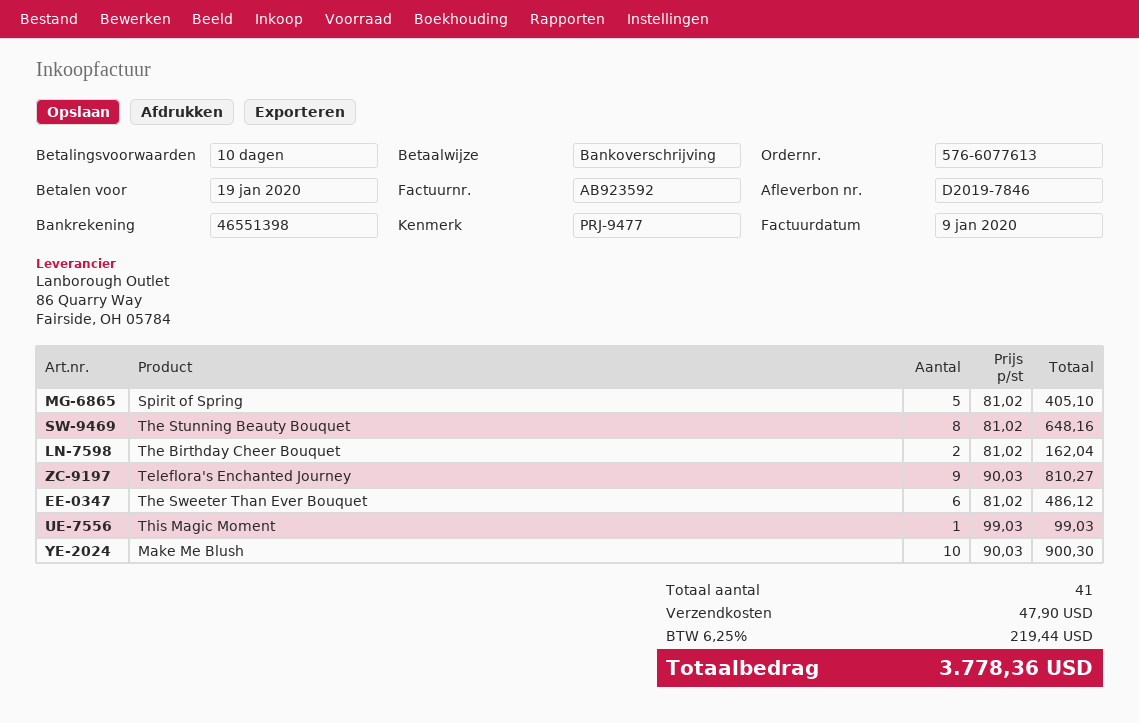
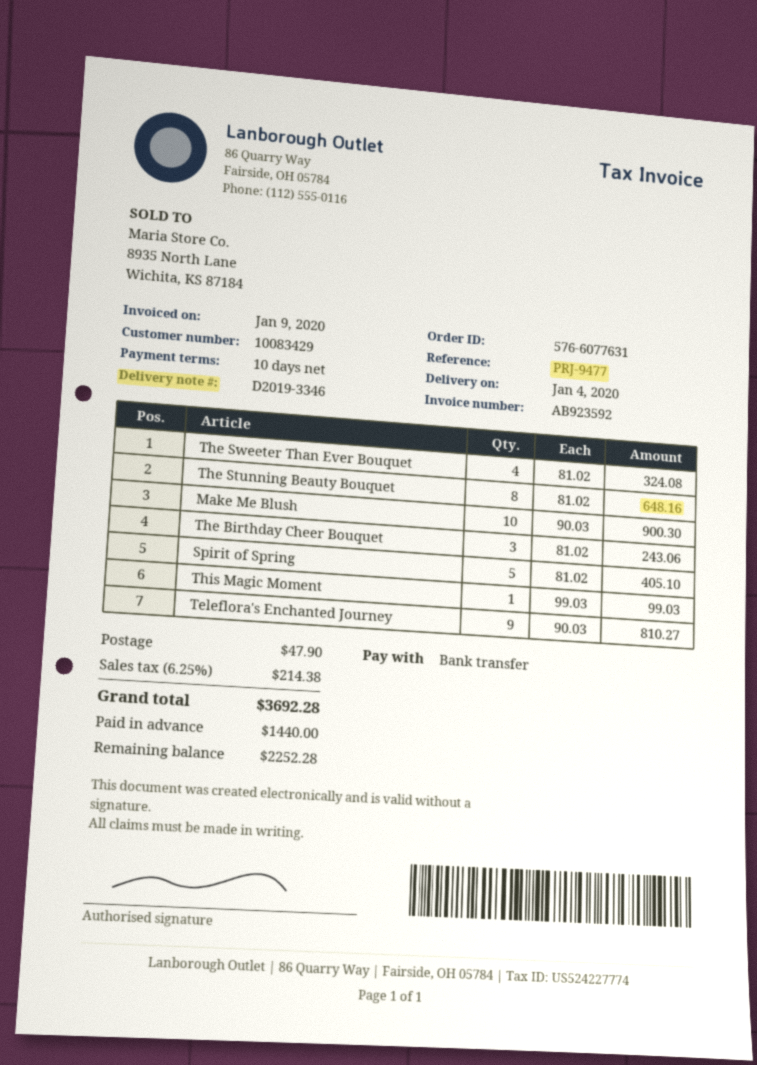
order number: 576-6077613 -> 576-6077631
delivery note number: D2019-7846 -> D2019-3346
The Birthday Cheer Bouquet: 2 x 81.02 = 162.04 -> 3 x 81.02 = 243.06
The Sweeter Than Ever Bouquet: 6 x 81.02 = 486.12 -> 4 x 81.02 = 324.08
tax: 6.25% = 219.44 -> 6.25% = 214.38
total: 3778.36 -> 3692.28

